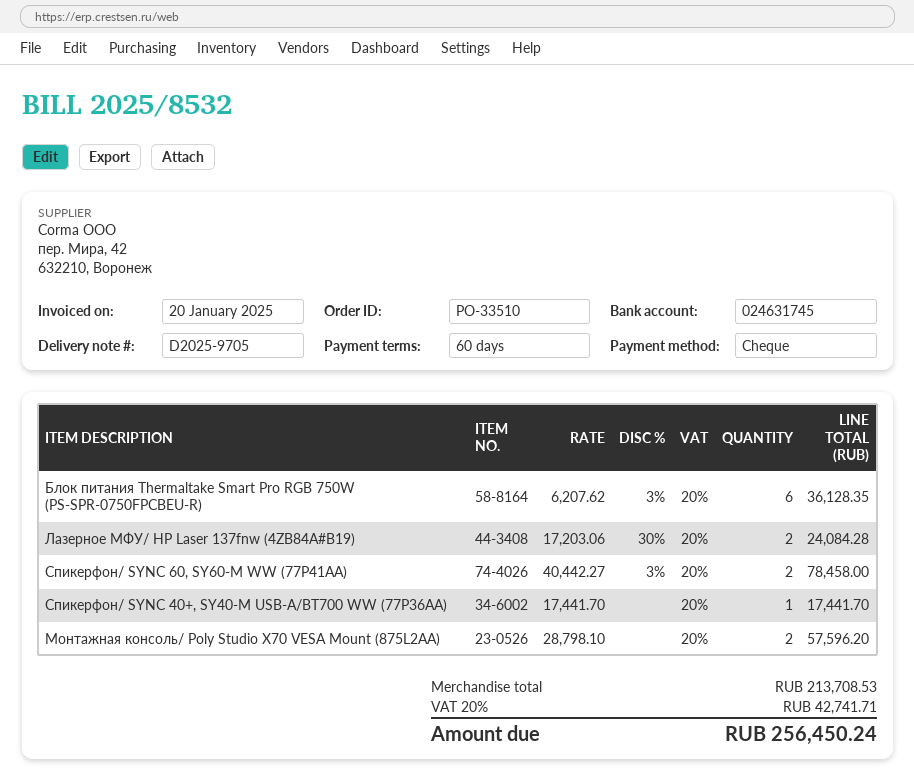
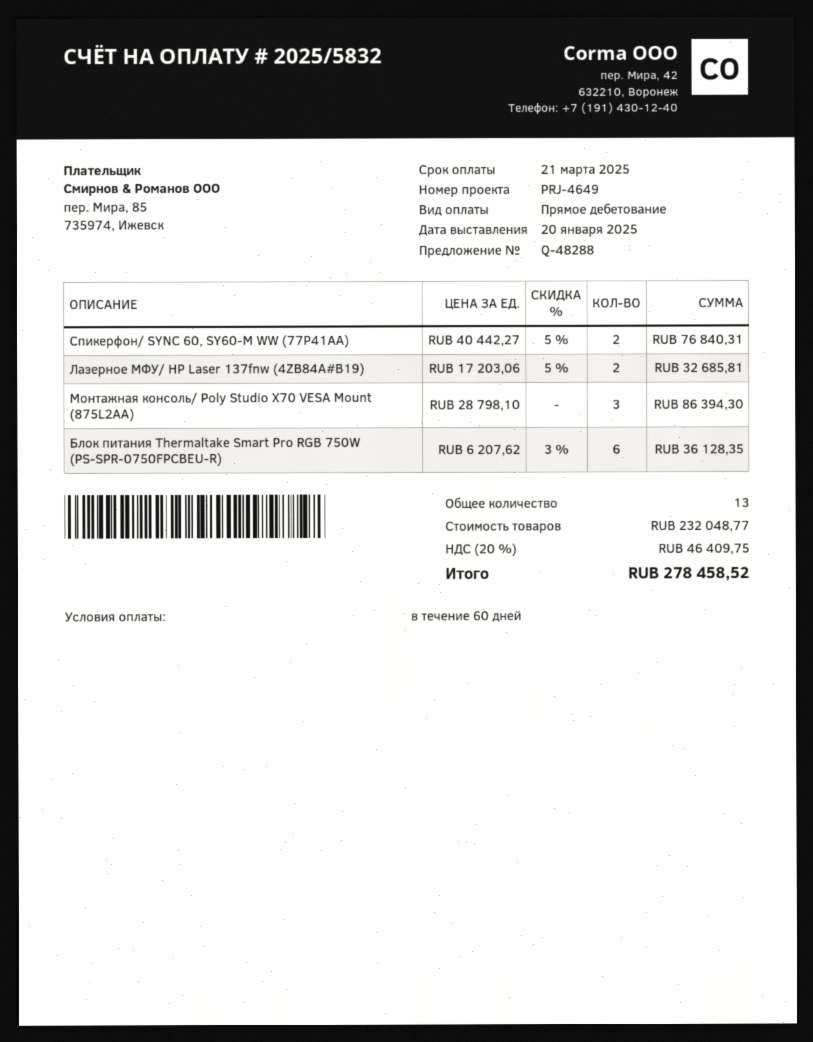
invoice number: 2025/8532 -> 2025/5832
payment method: cheque -> direct debit
Лазерное МФУ/ HP Laser 137fnw (4ZB84A#B19): 2 x 17203.06 - 30% = 24084.28 -> 2 x 17203.06 - 5% = 32685.81
Спикерфон/ SYNC 60, SY60-M WW (77P41AA): 2 x 40442.27 - 3% = 78458.00 -> 2 x 40442.27 - 5% = 76840.31
Спикерфон/ SYNC 40+, SY40-M USB-A/BT700 WW (77P36AA): 1 x 17441.70 = 17441.70 -> none
Монтажная консоль/ Poly Studio X70 VESA Mount (875L2AA): 2 x 28798.10 = 57596.20 -> 3 x 28798.10 = 86394.30
subtotal: 213708.53 -> 232048.77
tax: 20% = 42741.71 -> 20% = 46409.75
total: 256450.24 -> 278458.52

